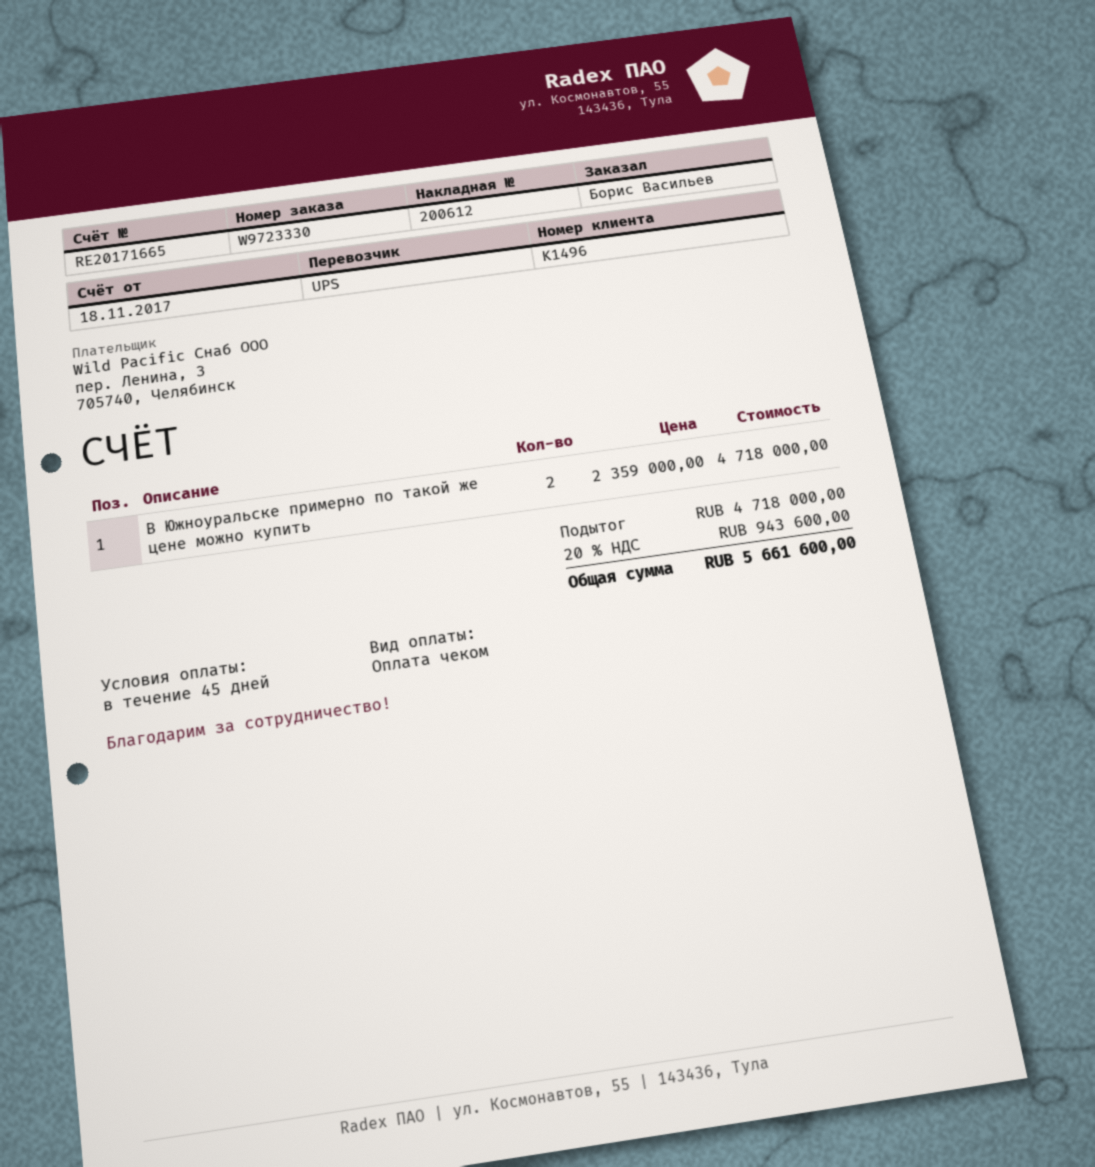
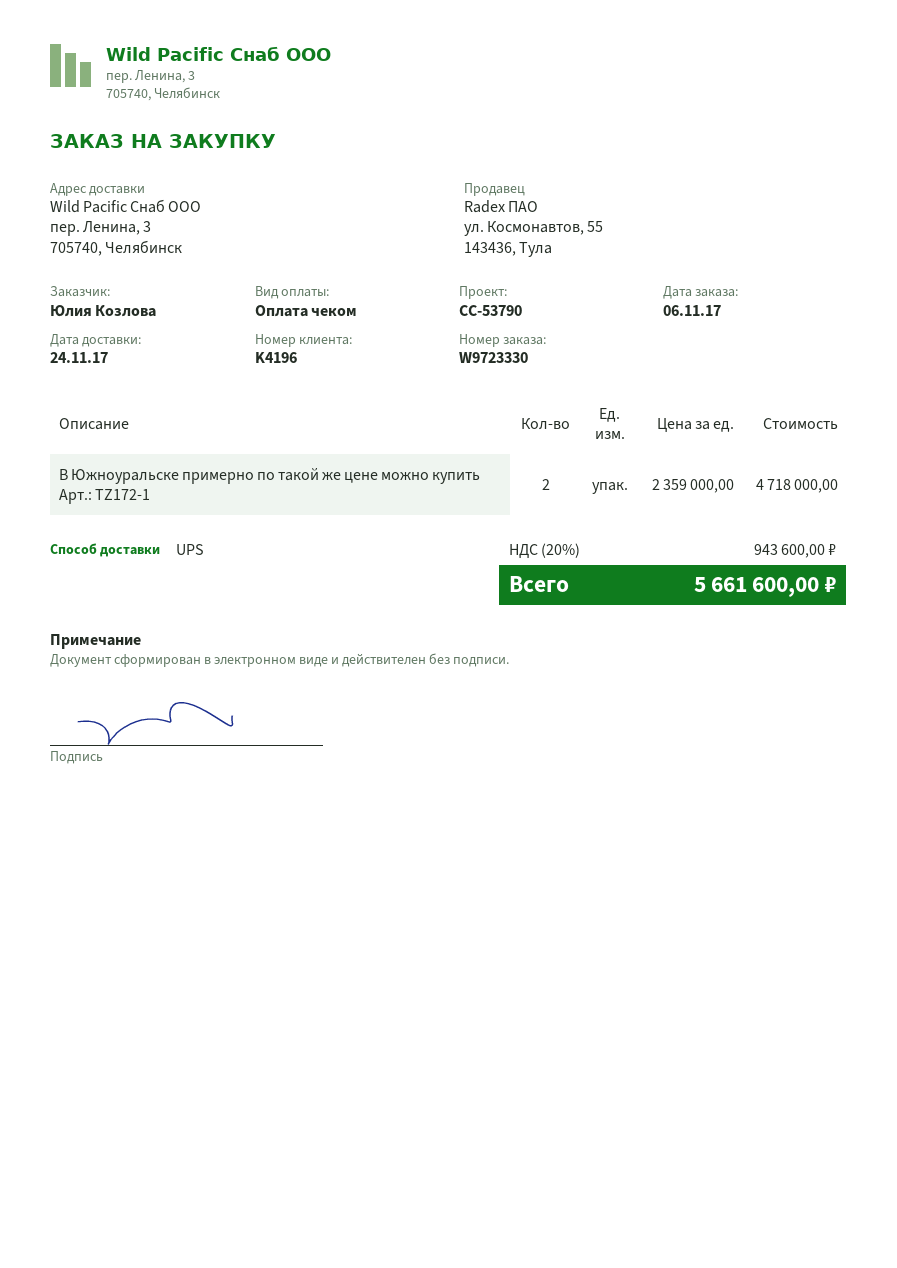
customer number: K1496 -> K4196
ordered by: Борис Васильев -> Юлия Козлова

